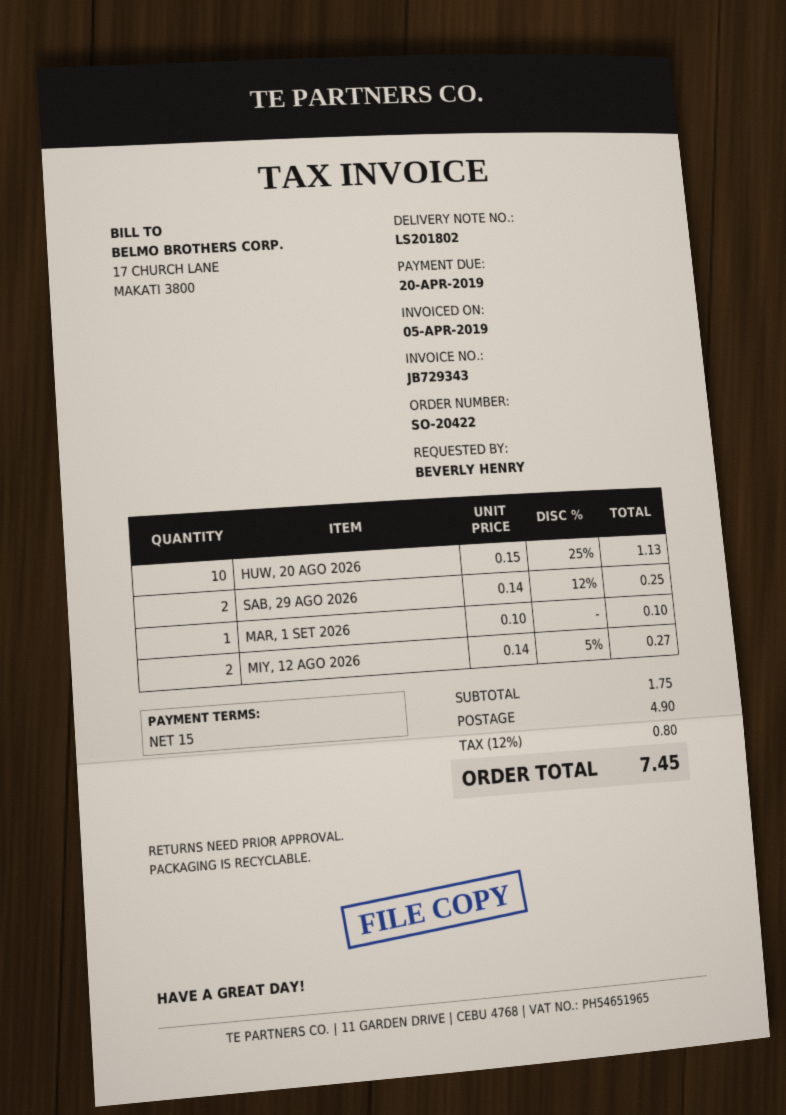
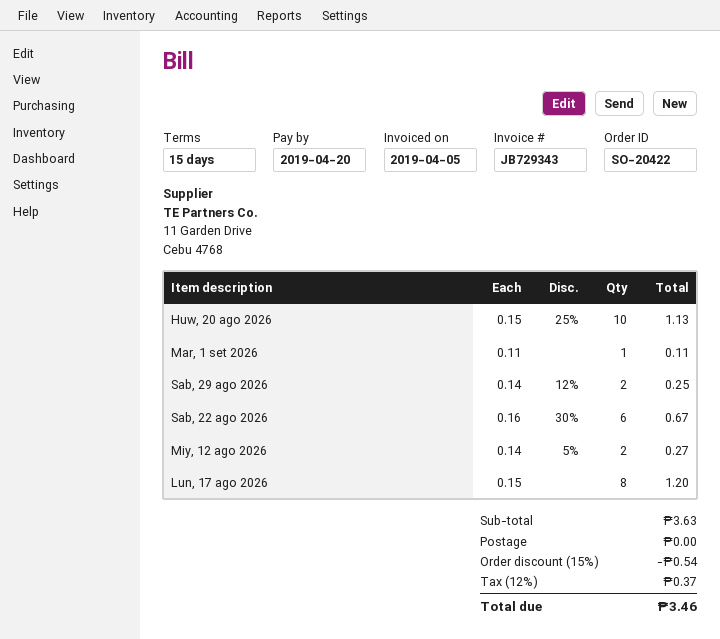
MAR, 1 SET 2026: 1 x 0.10 = 0.10 -> 1 x 0.11 = 0.11
Sab, 22 ago 2026: none -> 6 x 0.16 - 30% = 0.67
Lun, 17 ago 2026: none -> 8 x 0.15 = 1.20
subtotal: 1.75 -> 3.63
discount: none -> 15% = 0.54
shipping: 4.90 -> 0.00
tax: 12% = 0.80 -> 12% = 0.37
total: 7.45 -> 3.46

